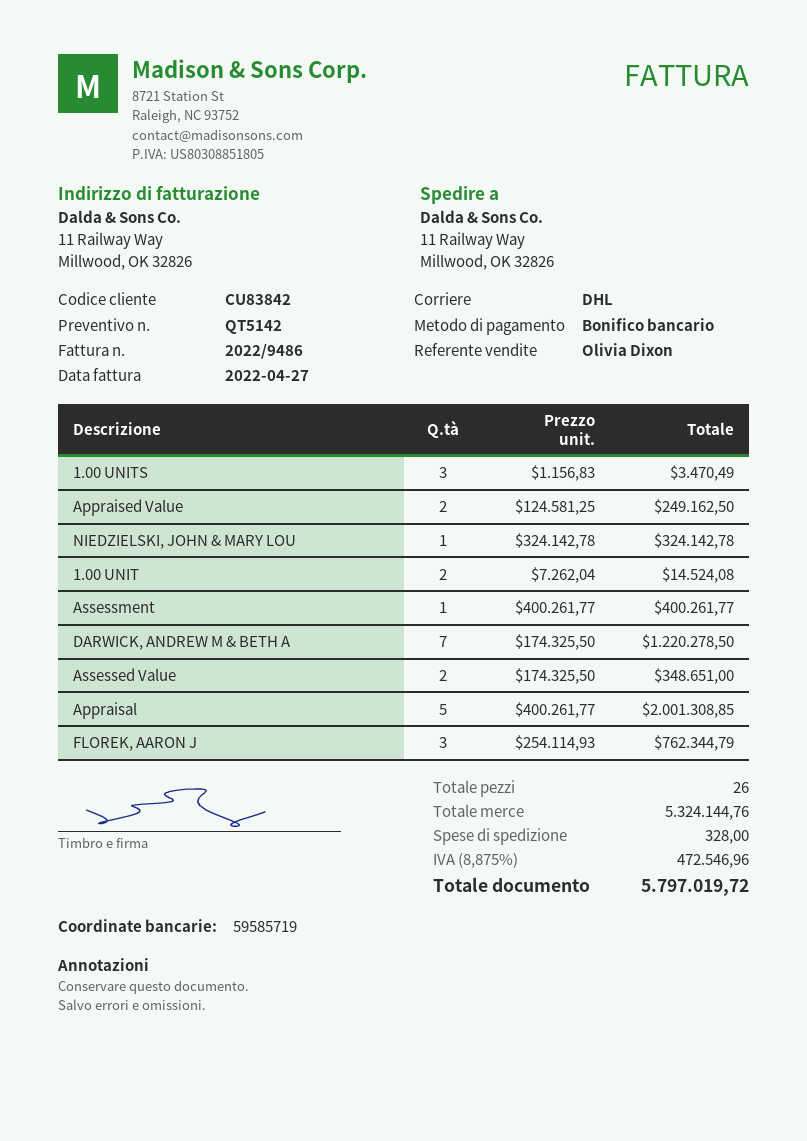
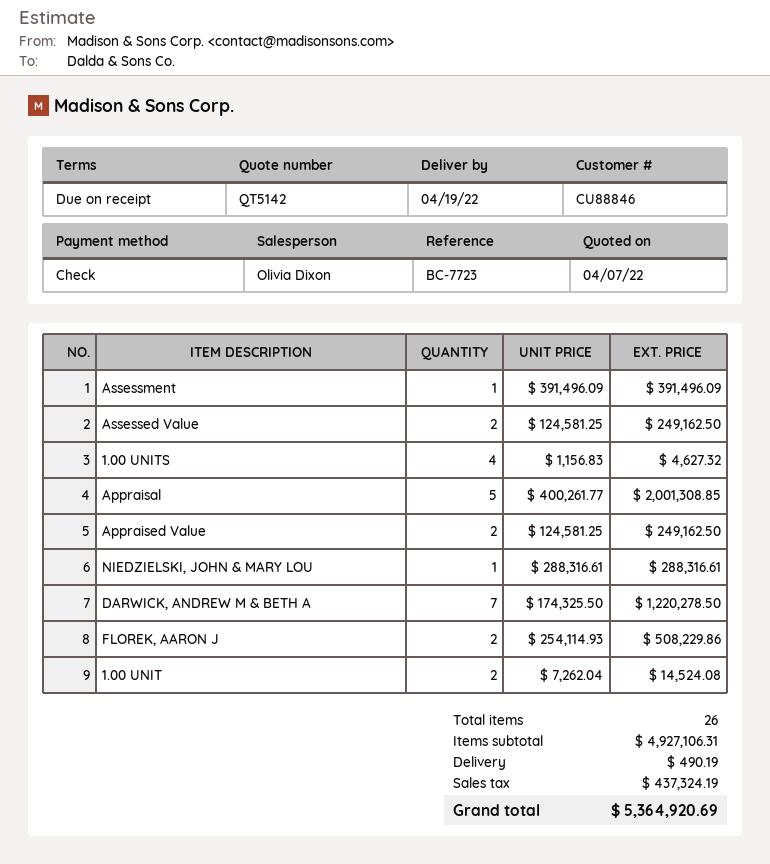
customer number: CU83842 -> CU88846
payment method: bank transfer -> cheque
1.00 UNITS: 3 x 1156.83 = 3470.49 -> 4 x 1156.83 = 4627.32
NIEDZIELSKI, JOHN & MARY LOU: 1 x 324142.78 = 324142.78 -> 1 x 288316.61 = 288316.61
Assessment: 1 x 400261.77 = 400261.77 -> 1 x 391496.09 = 391496.09
Assessed Value: 2 x 174325.50 = 348651.00 -> 2 x 124581.25 = 249162.50
FLOREK, AARON J: 3 x 254114.93 = 762344.79 -> 2 x 254114.93 = 508229.86
subtotal: 5324144.76 -> 4927106.31
shipping: 328.00 -> 490.19
tax: 472546.96 -> 437324.19
total: 5797019.72 -> 5364920.69

